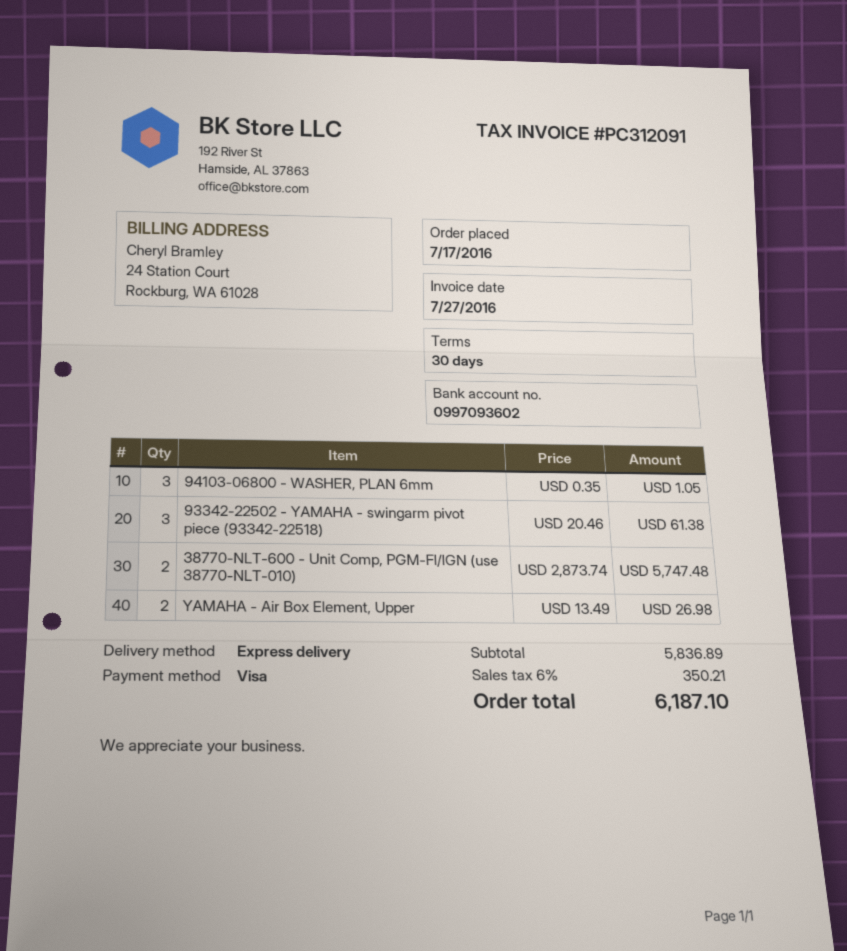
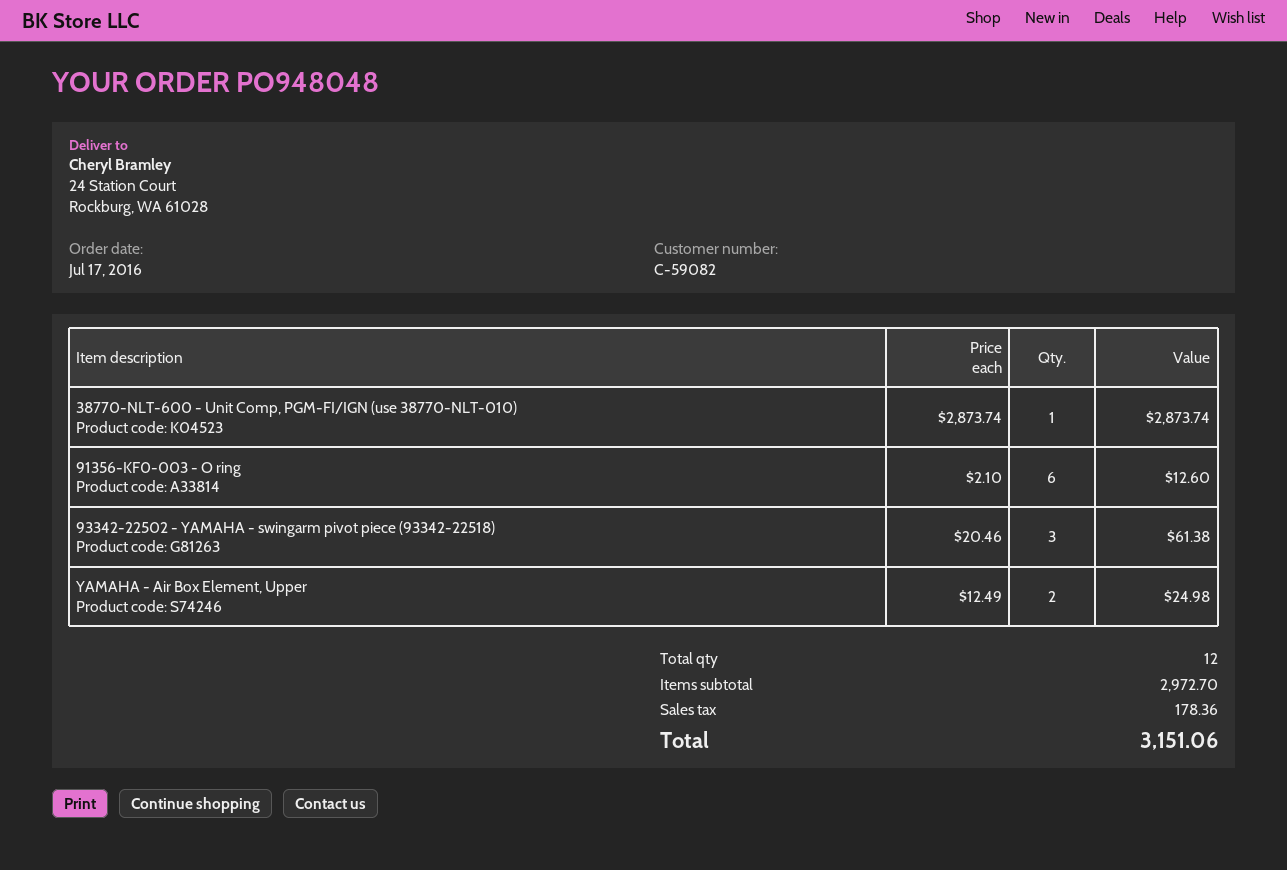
94103-06800 - WASHER, PLAN 6mm: 3 x 0.35 = 1.05 -> none
38770-NLT-600 - Unit Comp, PGM-FI/IGN (use 38770-NLT-010): 2 x 2873.74 = 5747.48 -> 1 x 2873.74 = 2873.74
YAMAHA - Air Box Element, Upper: 2 x 13.49 = 26.98 -> 2 x 12.49 = 24.98
91356-KF0-003 - O ring: none -> 6 x 2.10 = 12.60
subtotal: 5836.89 -> 2972.70
tax: 350.21 -> 178.36
total: 6187.10 -> 3151.06

